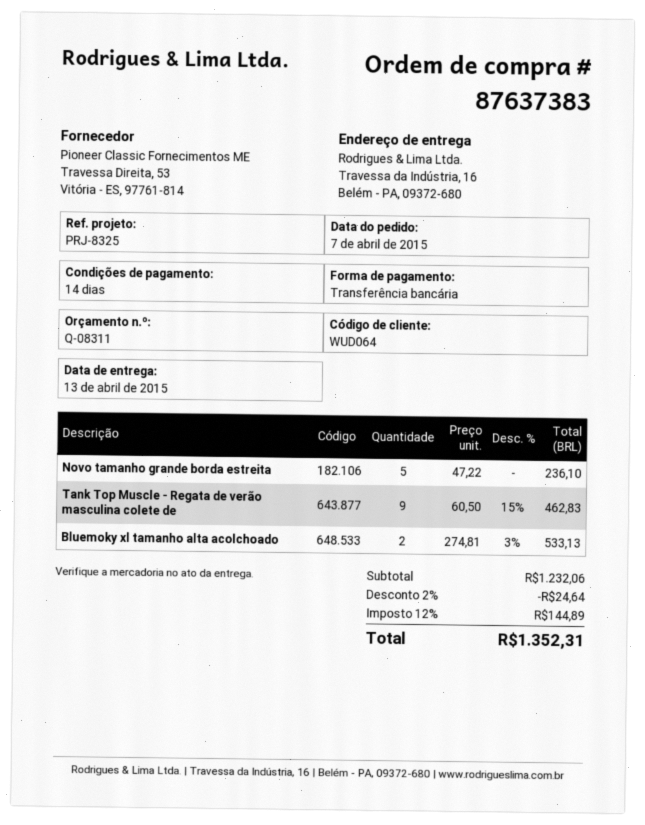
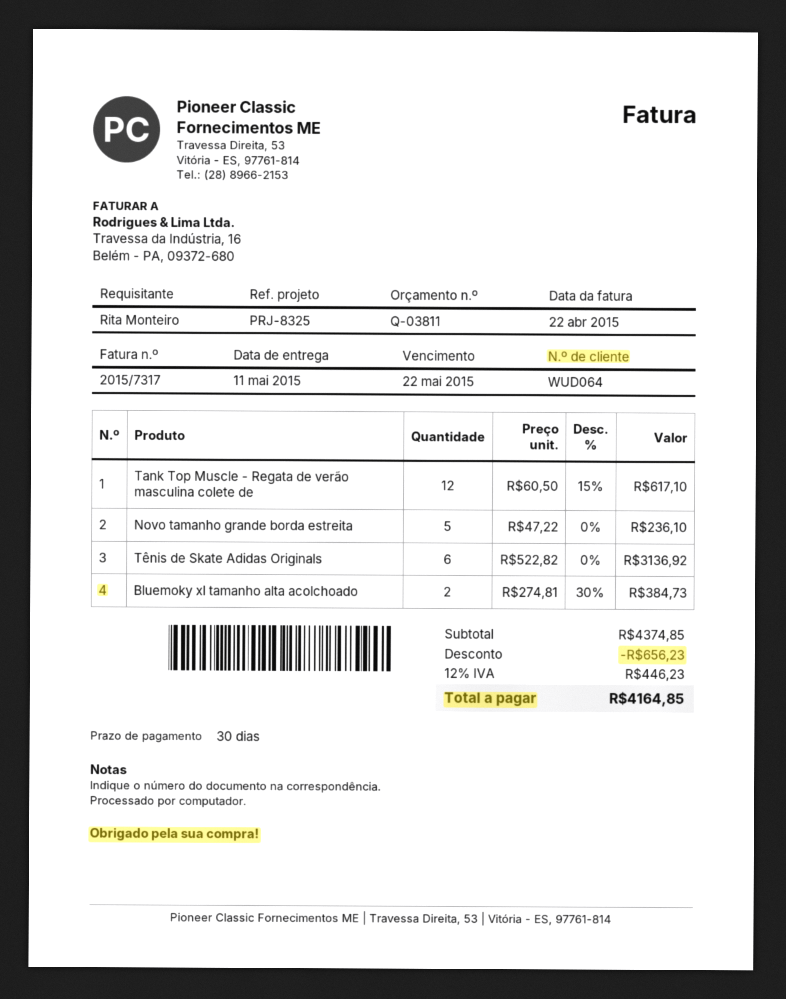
quote number: Q-08311 -> Q-03811
delivery date: 2015-04-13 -> 2015-05-11
payment terms: 14 days -> 30 days
Tank Top Muscle - Regata de verão masculina colete de: 9 x 60.50 - 15% = 462.83 -> 12 x 60.50 - 15% = 617.10
Bluemoky xl tamanho alta acolchoado: 2 x 274.81 - 3% = 533.13 -> 2 x 274.81 - 30% = 384.73
Tênis de Skate Adidas Originals: none -> 6 x 522.82 = 3136.92
subtotal: 1232.06 -> 4374.85
discount: 24.64 -> 656.23
tax: 12% = 144.89 -> 12% = 446.23
total: 1352.31 -> 4164.85

